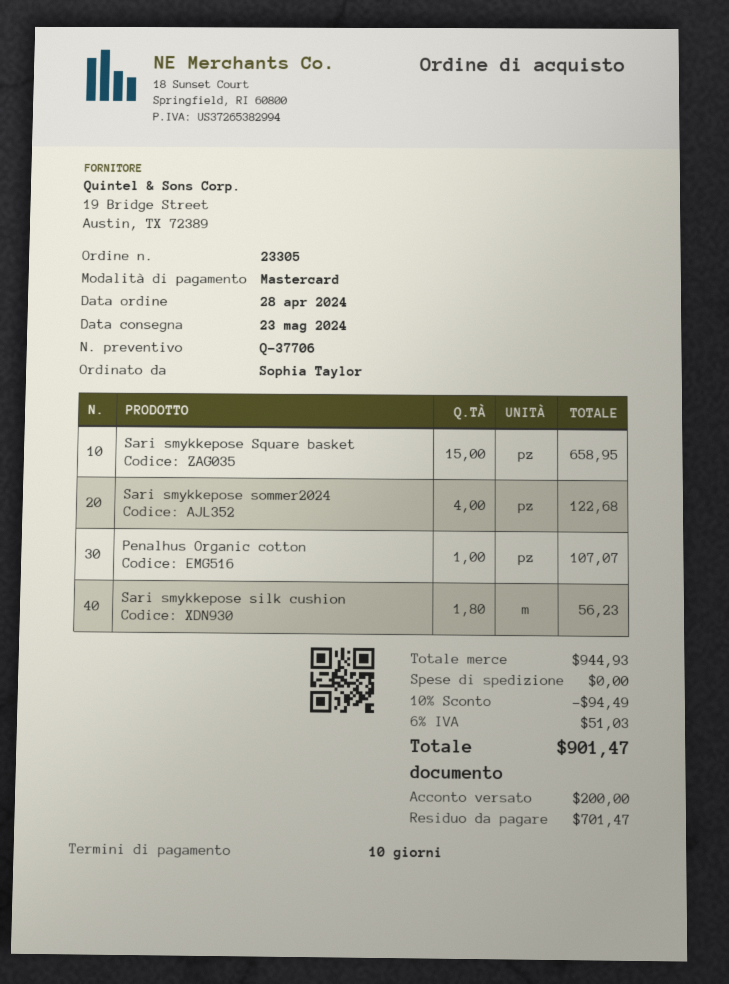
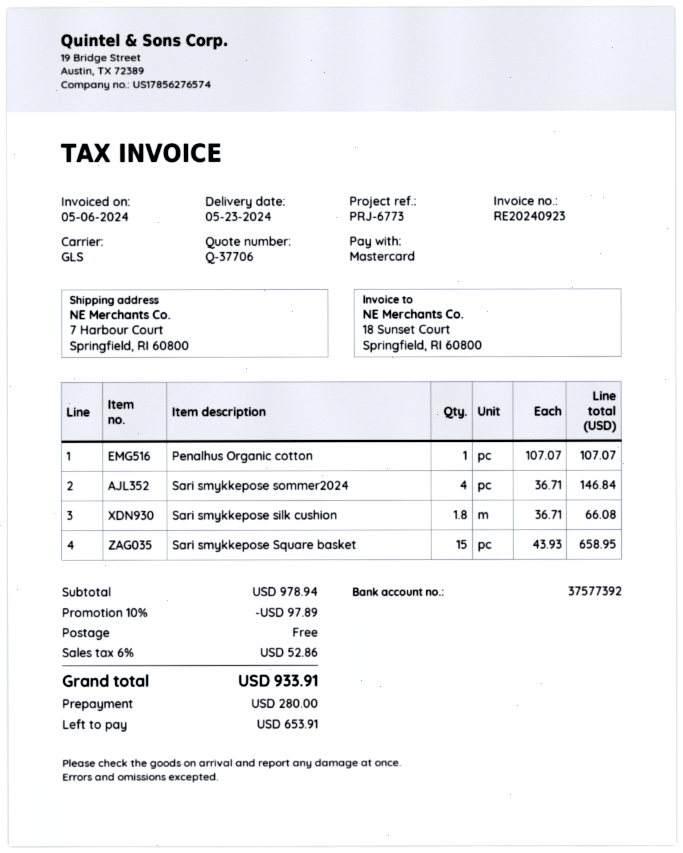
Sari smykkepose sommer2024: 4 for 122.68 -> 4 for 146.84
Sari smykkepose silk cushion: 1.8 for 56.23 -> 1.8 for 66.08
subtotal: 944.93 -> 978.94
discount: 10% = 94.49 -> 10% = 97.89
tax: 6% = 51.03 -> 6% = 52.86
total: 901.47 -> 933.91
deposit: 200.00 -> 280.00
balance: 701.47 -> 653.91

